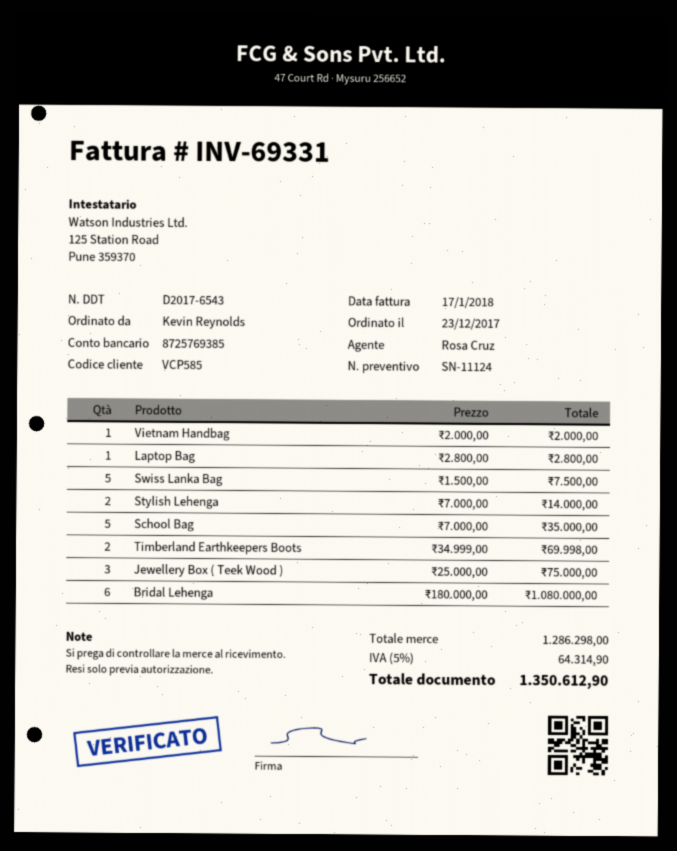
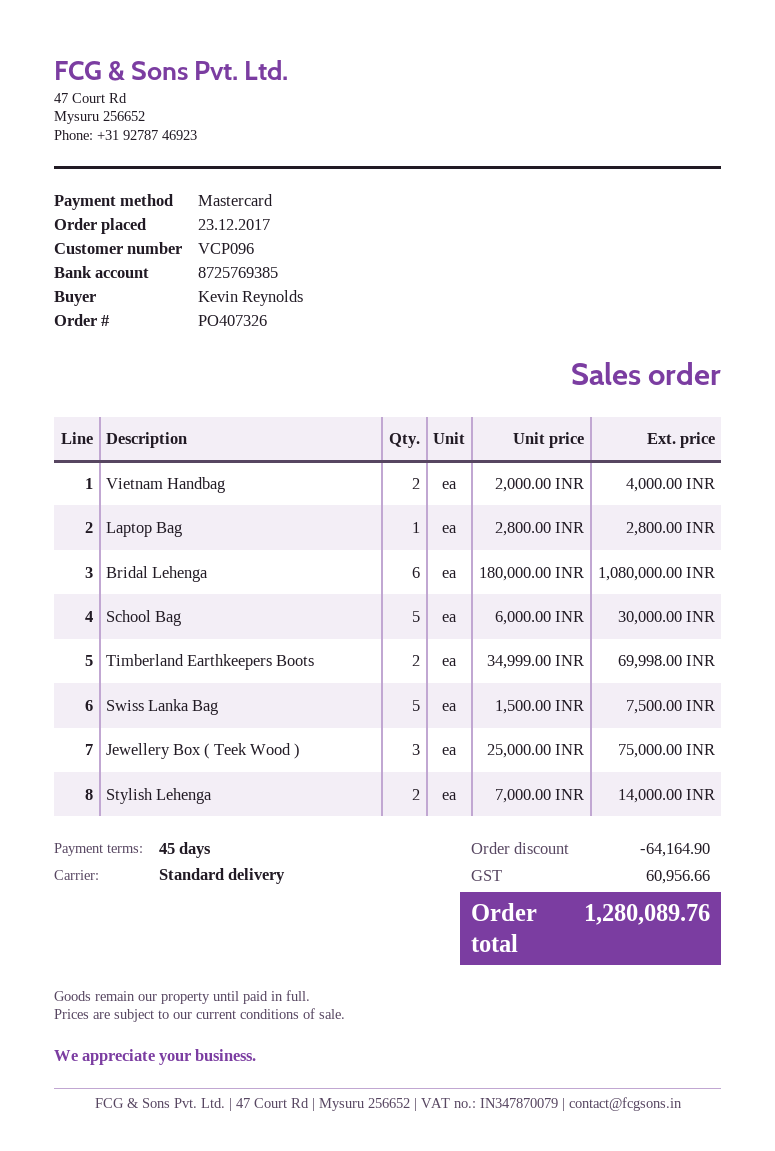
customer number: VCP585 -> VCP096
Vietnam Handbag: 1 x 2000.00 = 2000.00 -> 2 x 2000.00 = 4000.00
School Bag: 5 x 7000.00 = 35000.00 -> 5 x 6000.00 = 30000.00
discount: none -> 64164.90
tax: 64314.90 -> 60956.66
total: 1350612.90 -> 1280089.76

